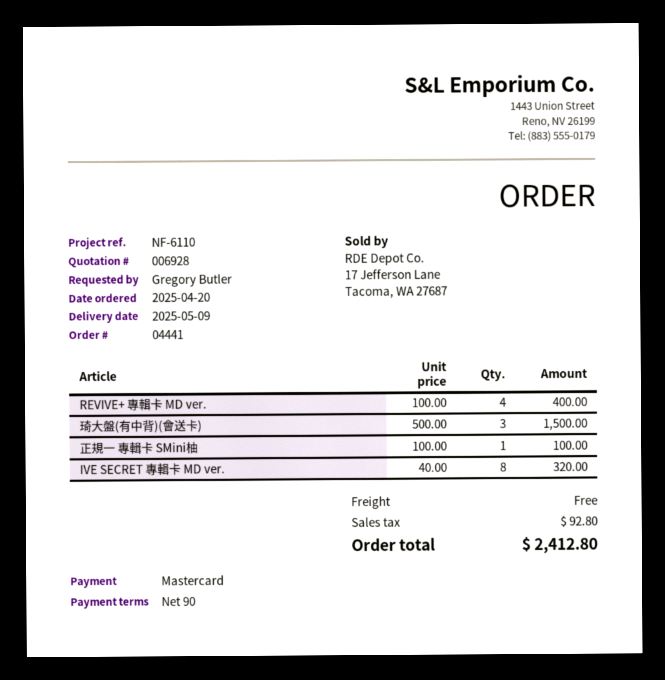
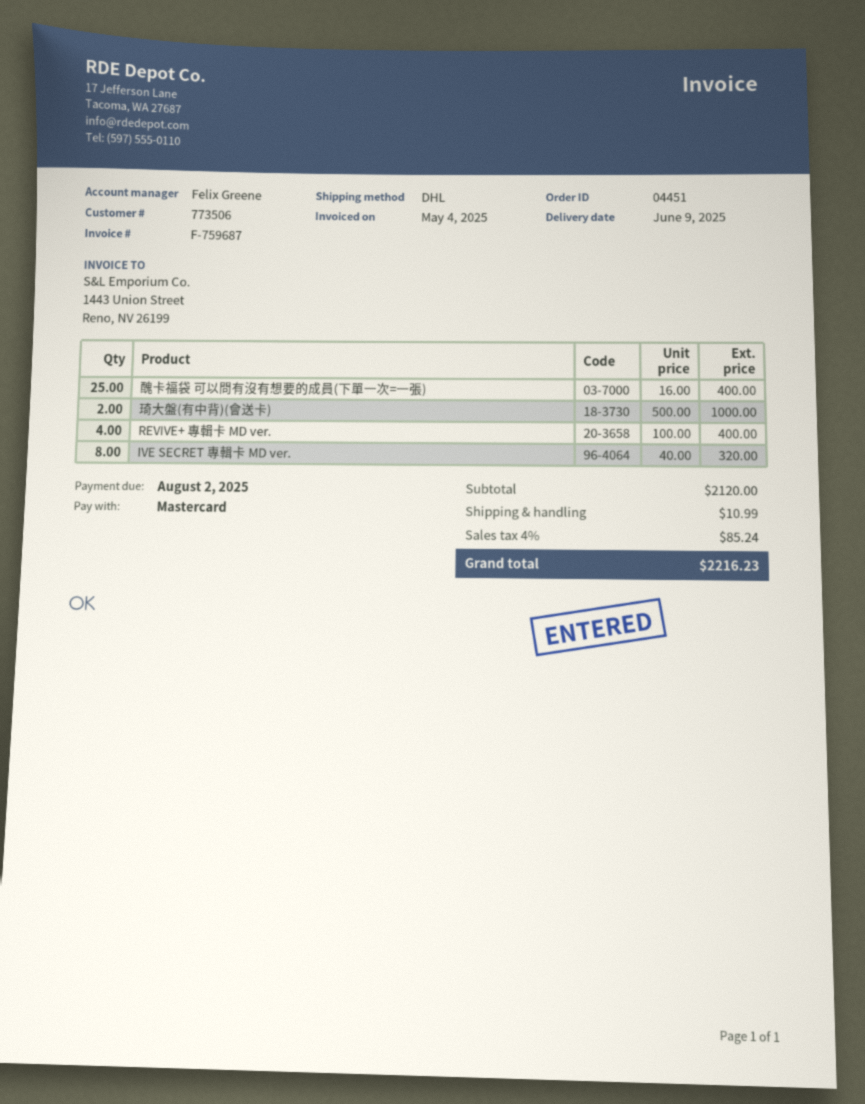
order number: 04441 -> 04451
delivery date: 2025-05-09 -> 2025-06-09
琦大盤(有中背)(會送卡): 3 x 500.00 = 1500.00 -> 2 x 500.00 = 1000.00
正規一 專輯卡 SMini柚: 1 x 100.00 = 100.00 -> none
醜卡福袋 可以問有沒有想要的成員(下單一次=一張): none -> 25 x 16.00 = 400.00
shipping: 0.00 -> 10.99
tax: 92.80 -> 85.24
total: 2412.80 -> 2216.23

